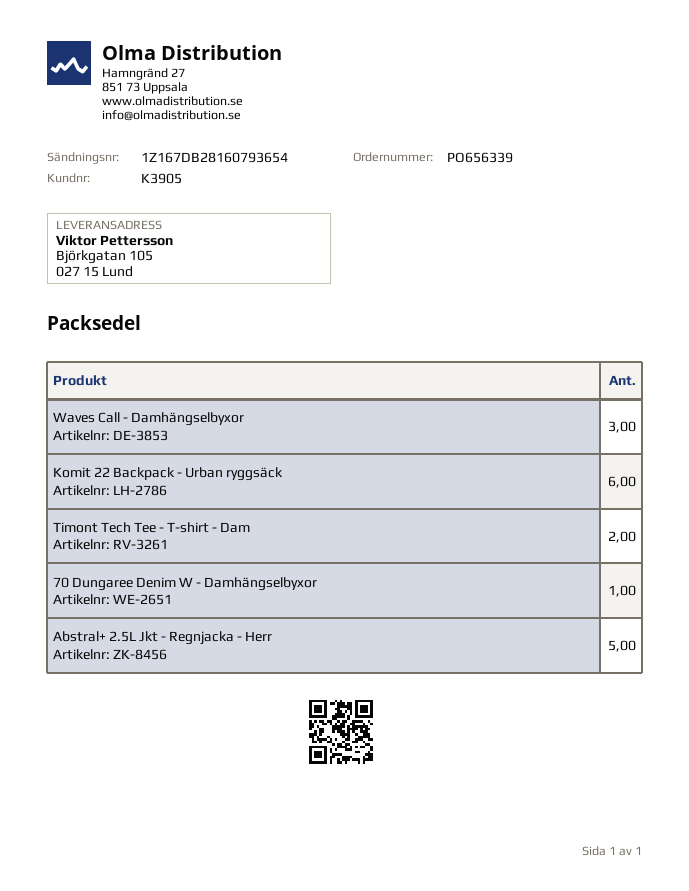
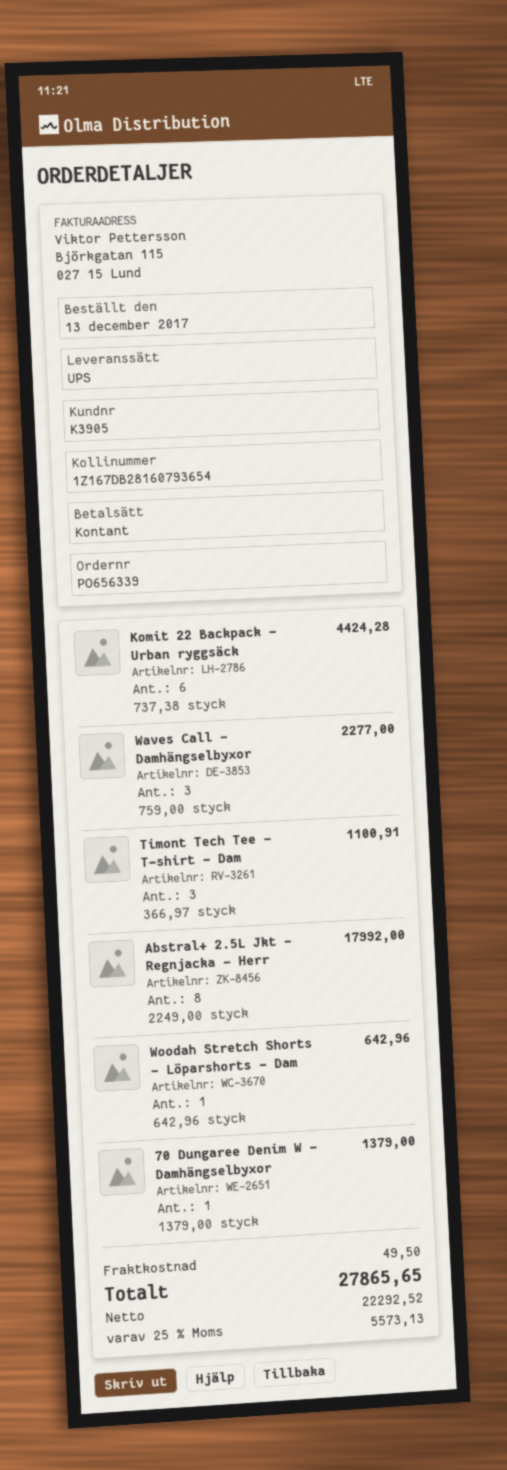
Timont Tech Tee - T-shirt - Dam: 2 -> 3
Abstral+ 2.5L Jkt - Regnjacka - Herr: 5 -> 8
Woodah Stretch Shorts - Löparshorts - Dam: none -> 1

